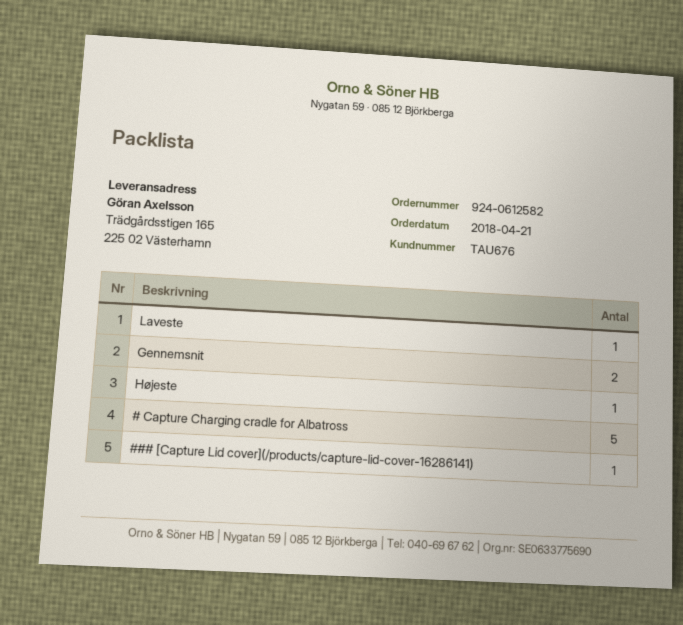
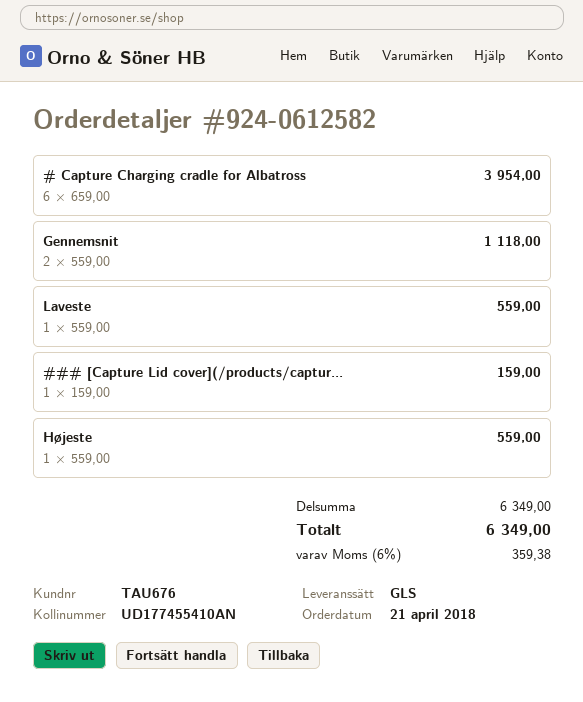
# Capture Charging cradle for Albatross: 5 -> 6

